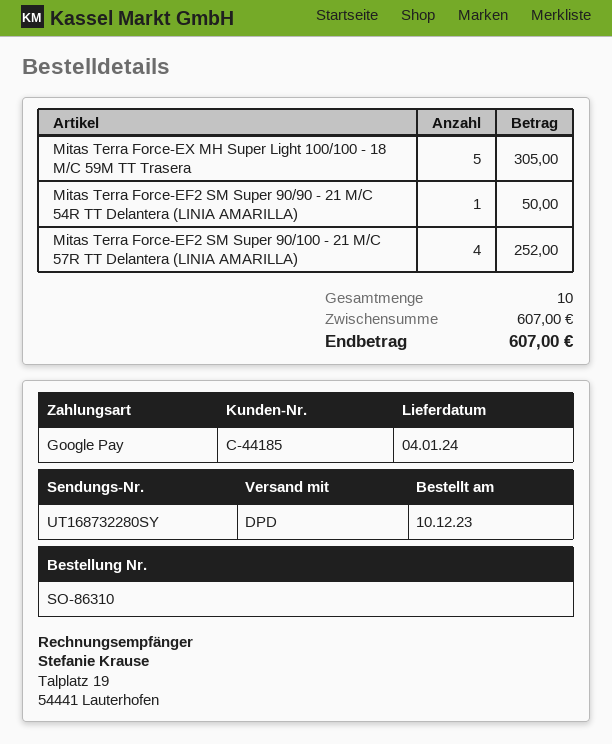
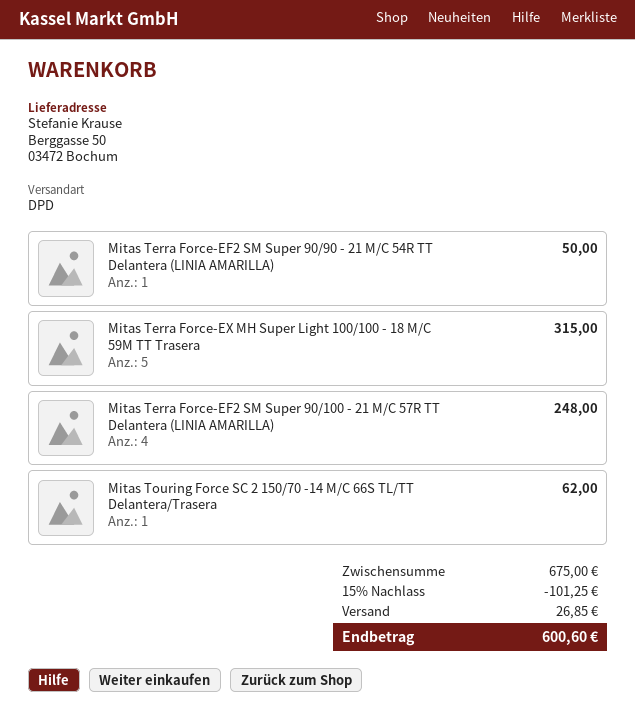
Mitas Terra Force-EX MH Super Light 100/100 - 18 M/C 59M TT Trasera: 5 for 305.00 -> 5 for 315.00
Mitas Terra Force-EF2 SM Super 90/100 - 21 M/C 57R TT Delantera (LINIA AMARILLA): 4 for 252.00 -> 4 for 248.00
Mitas Touring Force SC 2 150/70 -14 M/C 66S TL/TT Delantera/Trasera: none -> 1 for 62.00
subtotal: 607.00 -> 675.00
discount: none -> 15% = 101.25
shipping: none -> 26.85
total: 607.00 -> 600.60

